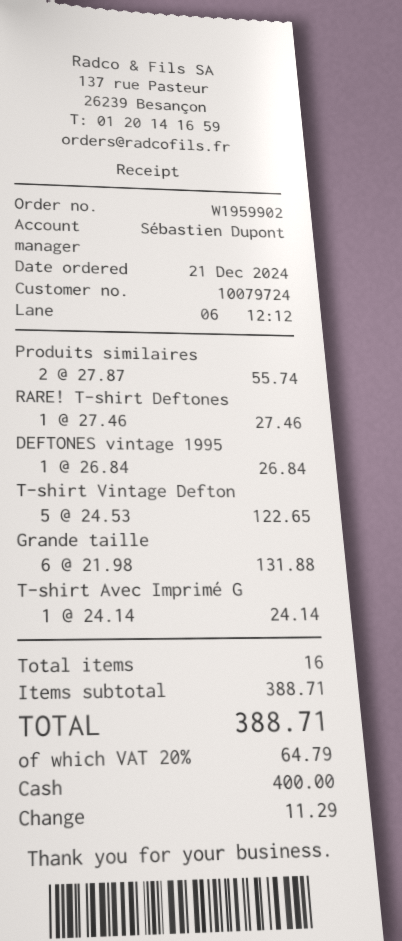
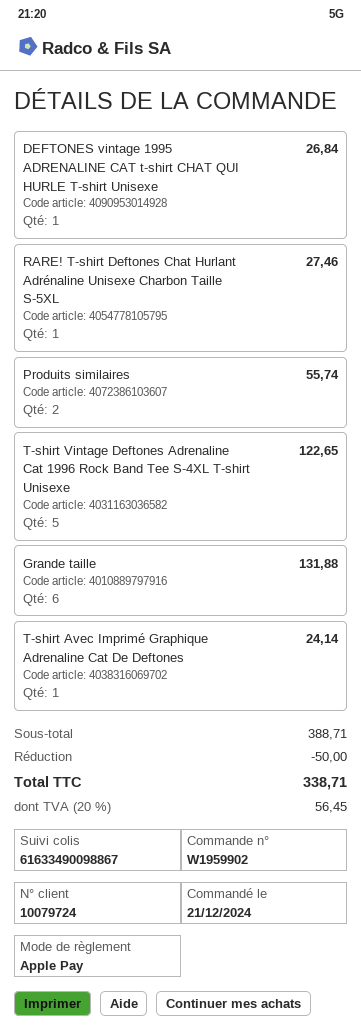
payment method: cash -> Apple Pay
discount: none -> 50.00
tax: 20% = 64.79 -> 20% = 56.45
total: 388.71 -> 338.71

